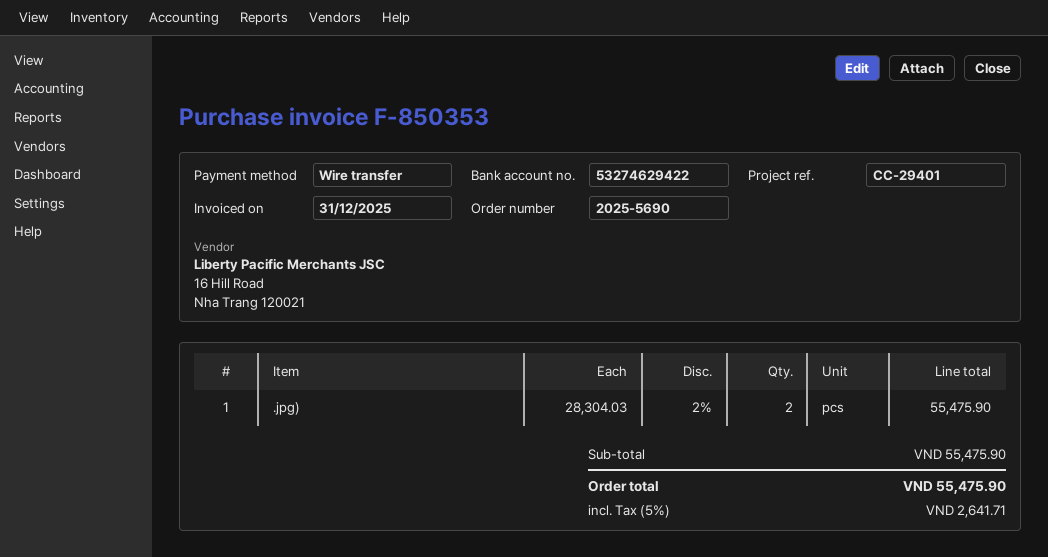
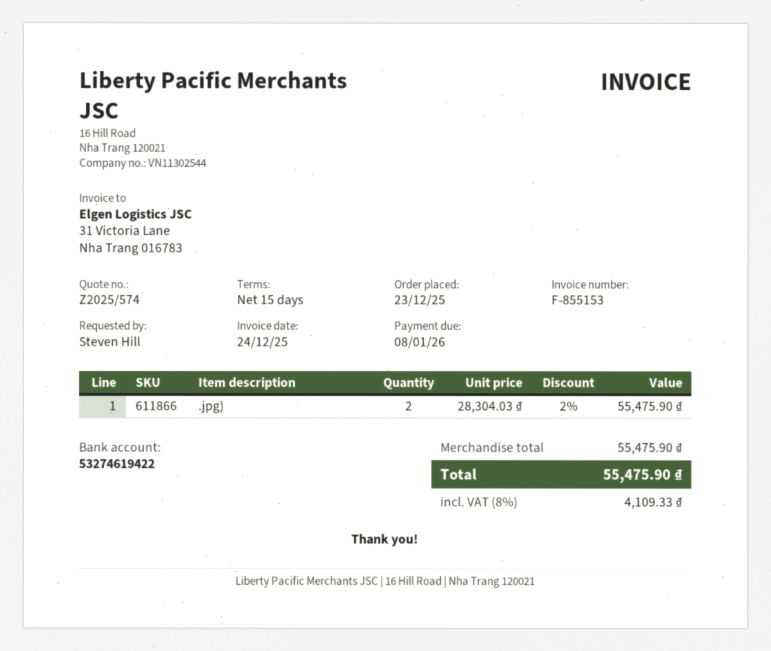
invoice number: F-850353 -> F-855153
invoice date: 2025-12-31 -> 2025-12-24
bank account: 53274629422 -> 53274619422
tax: 5% = 2641.71 -> 8% = 4109.33

